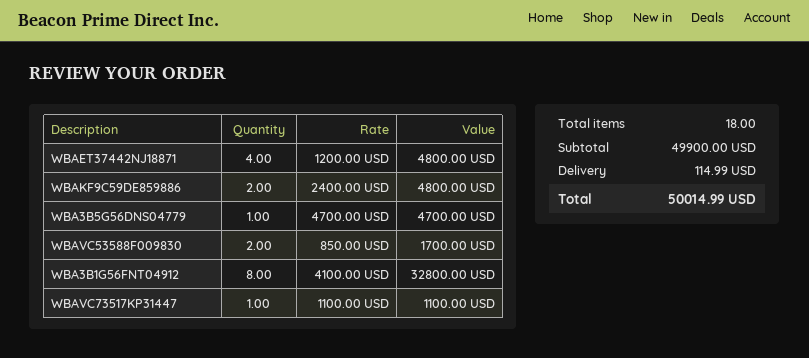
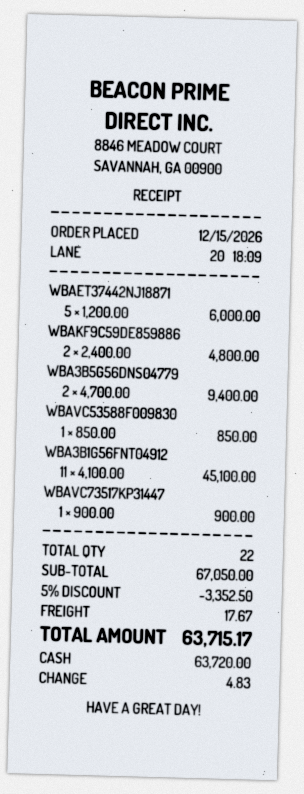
WBAET37442NJ18871: 4 x 1200.00 = 4800.00 -> 5 x 1200.00 = 6000.00
WBA3B5G56DNS04779: 1 x 4700.00 = 4700.00 -> 2 x 4700.00 = 9400.00
WBAVC53588F009830: 2 x 850.00 = 1700.00 -> 1 x 850.00 = 850.00
WBA3B1G56FNT04912: 8 x 4100.00 = 32800.00 -> 11 x 4100.00 = 45100.00
WBAVC73517KP31447: 1 x 1100.00 = 1100.00 -> 1 x 900.00 = 900.00
total quantity: 18 -> 22
subtotal: 49900.00 -> 67050.00
discount: none -> 5% = 3352.50
shipping: 114.99 -> 17.67
total: 50014.99 -> 63715.17

